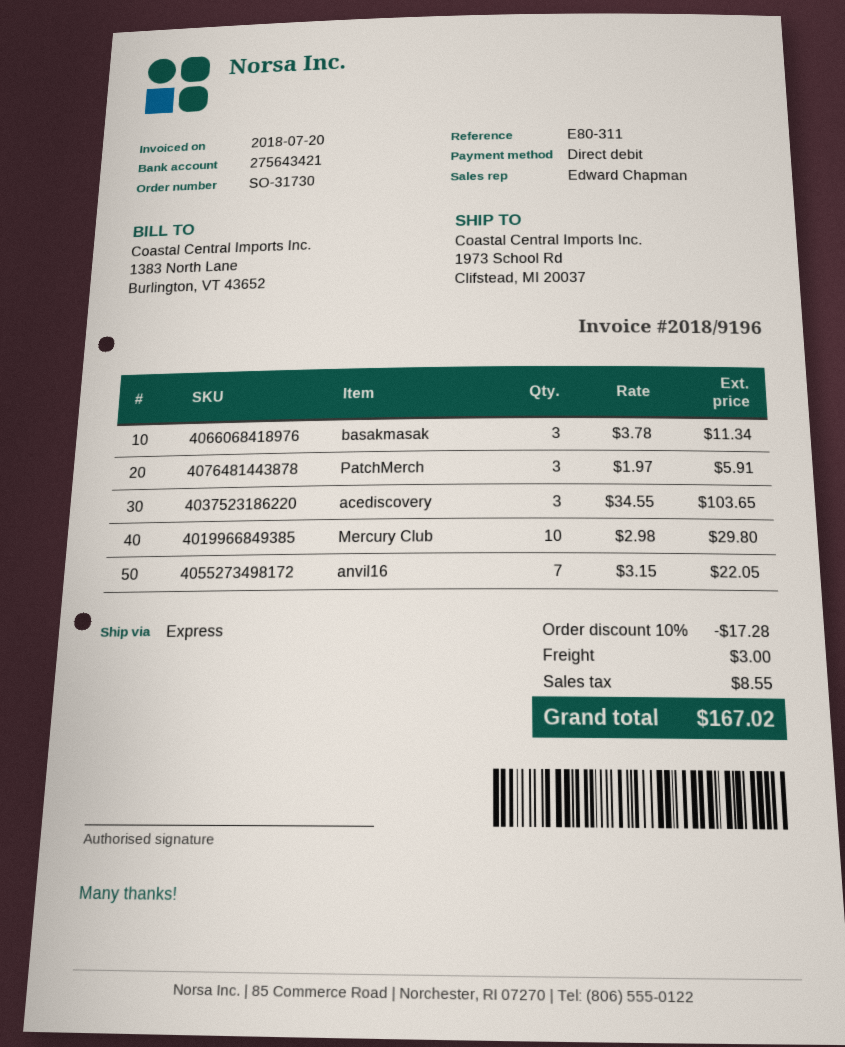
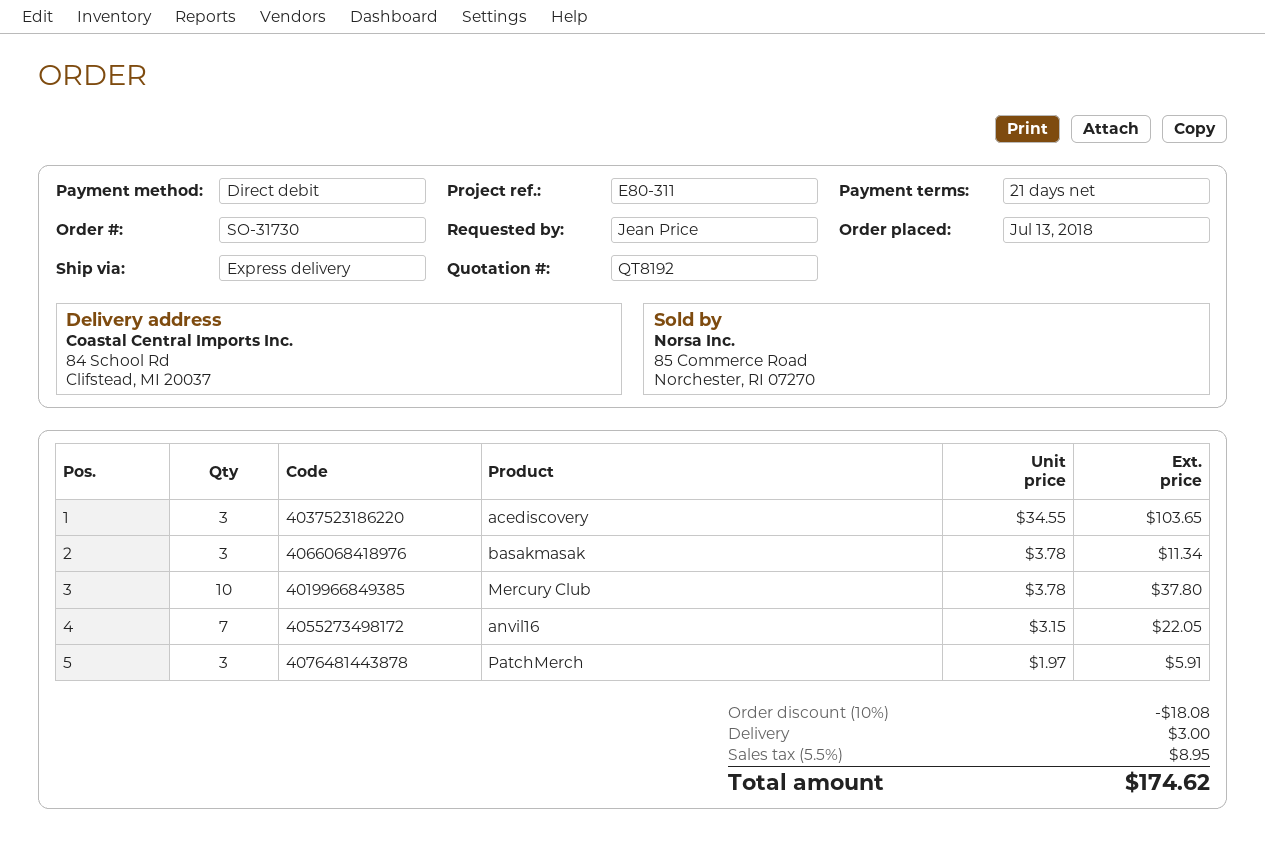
ship to: 1973 School Rd, Clifstead, MI 20037 -> 84 School Rd, Clifstead, MI 20037
Mercury Club: 10 x 2.98 = 29.80 -> 10 x 3.78 = 37.80
discount: 10% = 17.28 -> 10% = 18.08
tax: 8.55 -> 8.95
total: 167.02 -> 174.62

